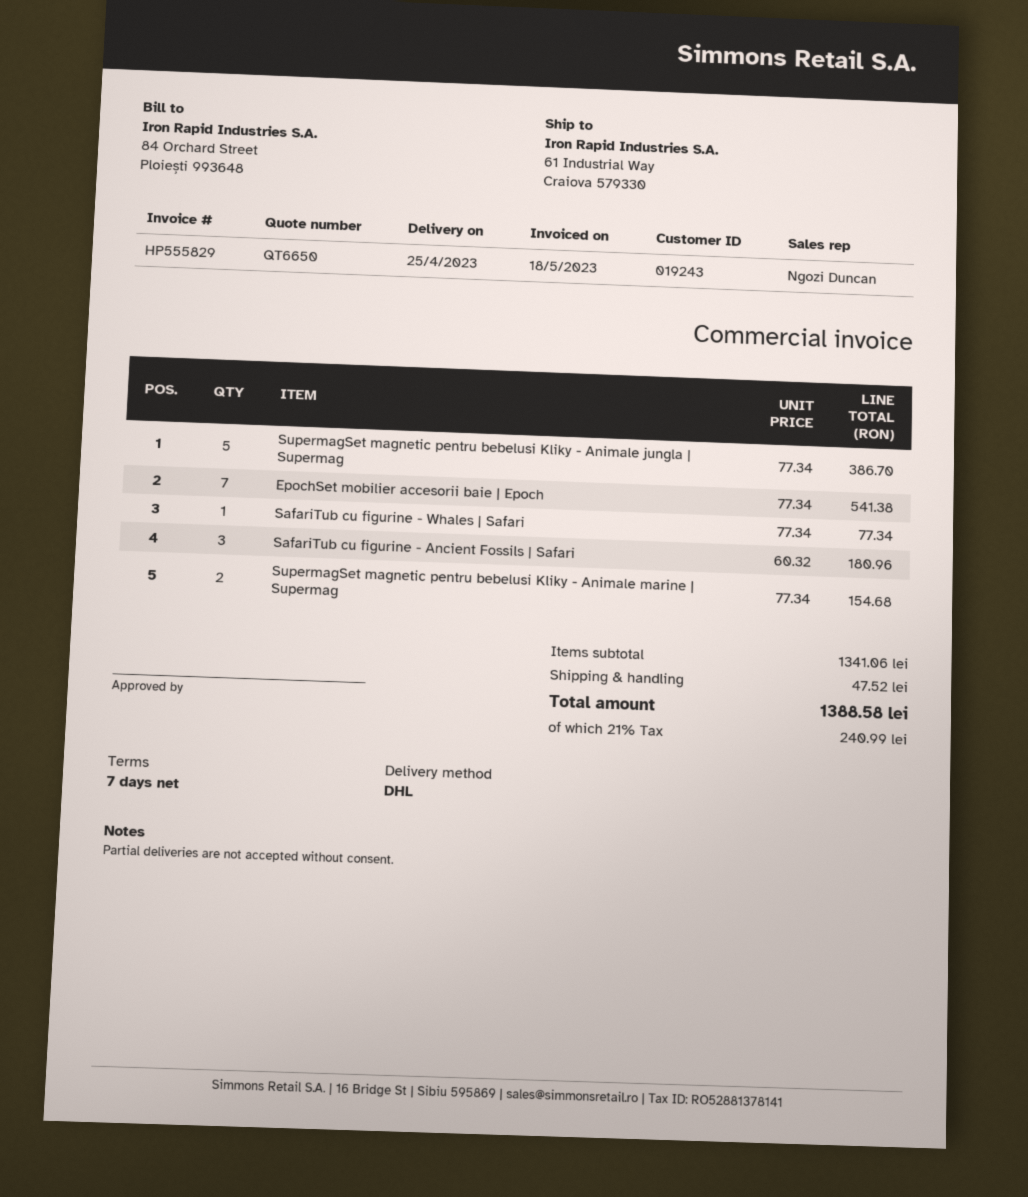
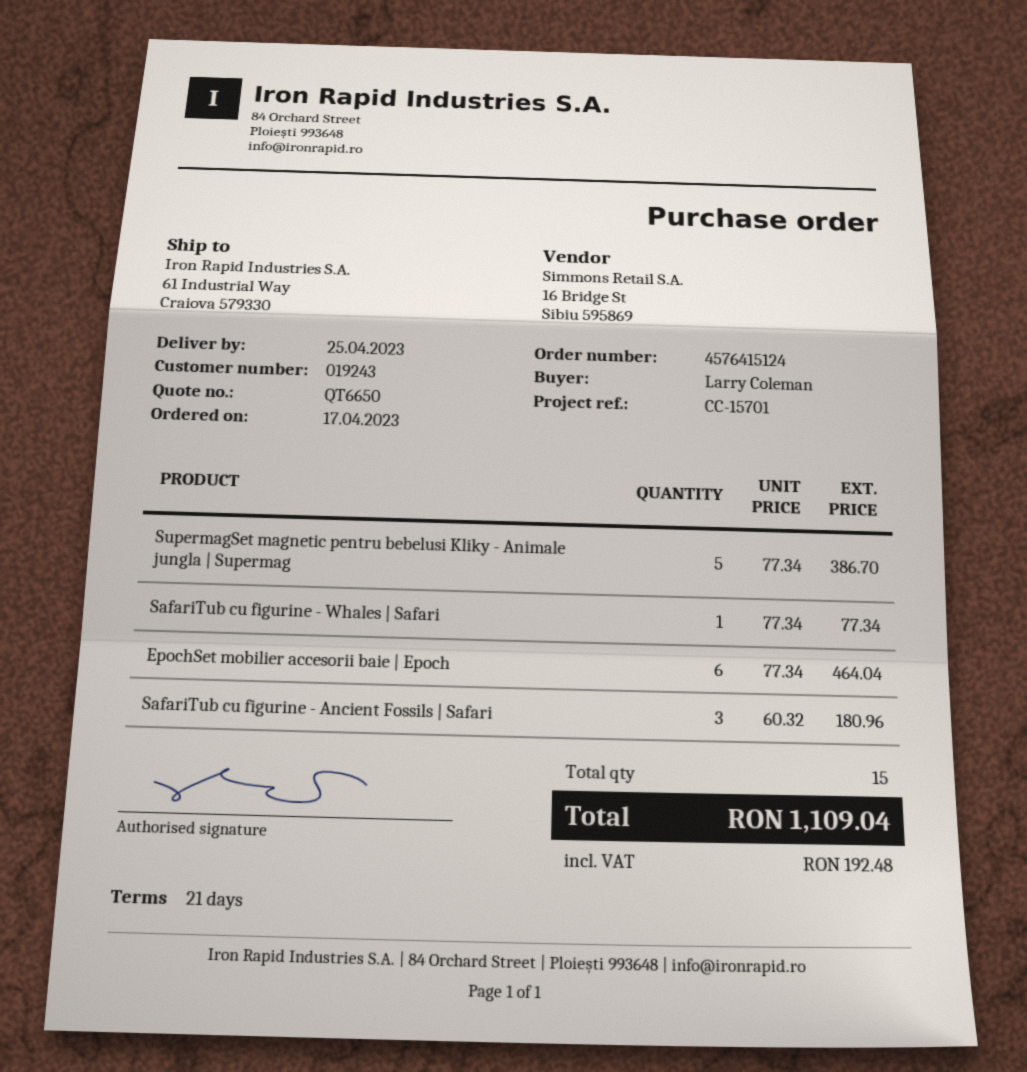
payment terms: 7 days -> 21 days
EpochSet mobilier accesorii baie | Epoch: 7 x 77.34 = 541.38 -> 6 x 77.34 = 464.04
SupermagSet magnetic pentru bebelusi Kliky - Animale marine | Supermag: 2 x 77.34 = 154.68 -> none
shipping: 47.52 -> none
tax: 240.99 -> 192.48
total: 1388.58 -> 1109.04

